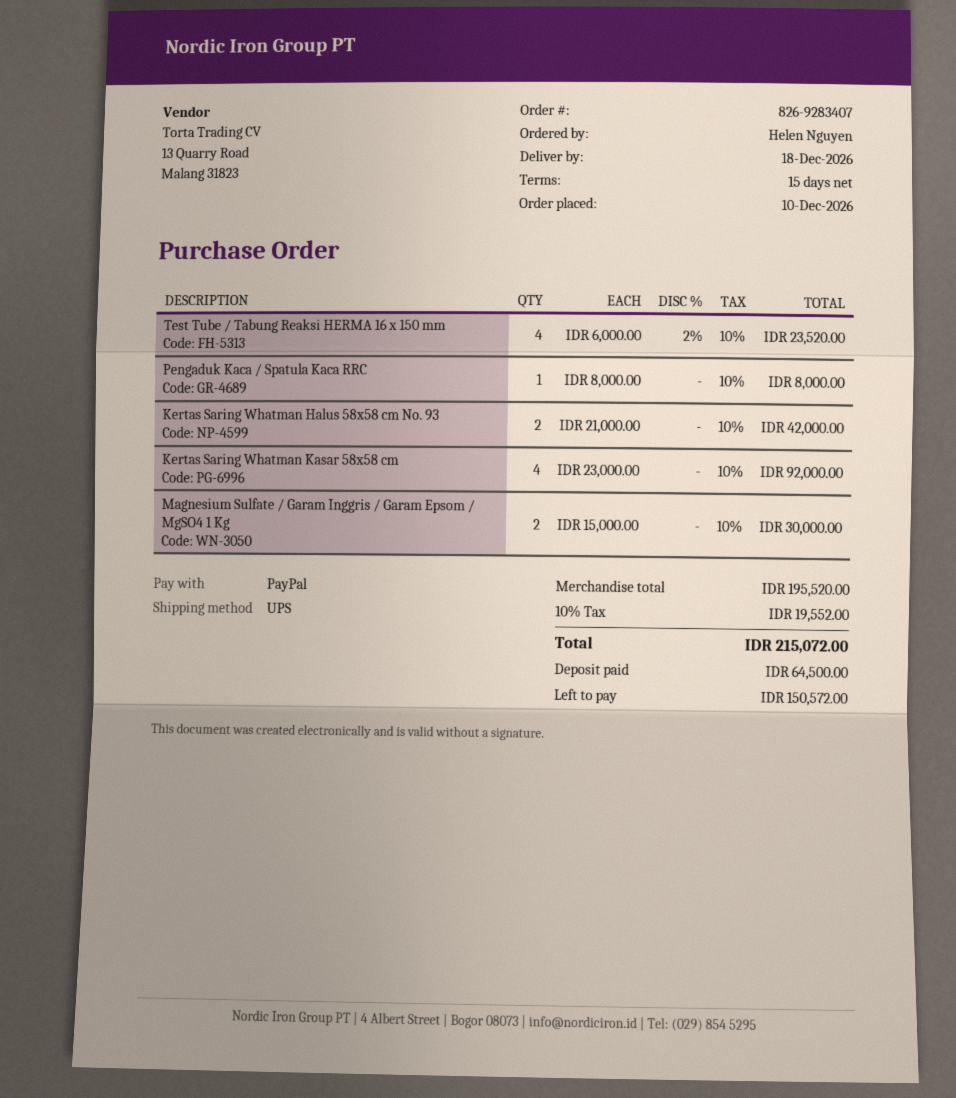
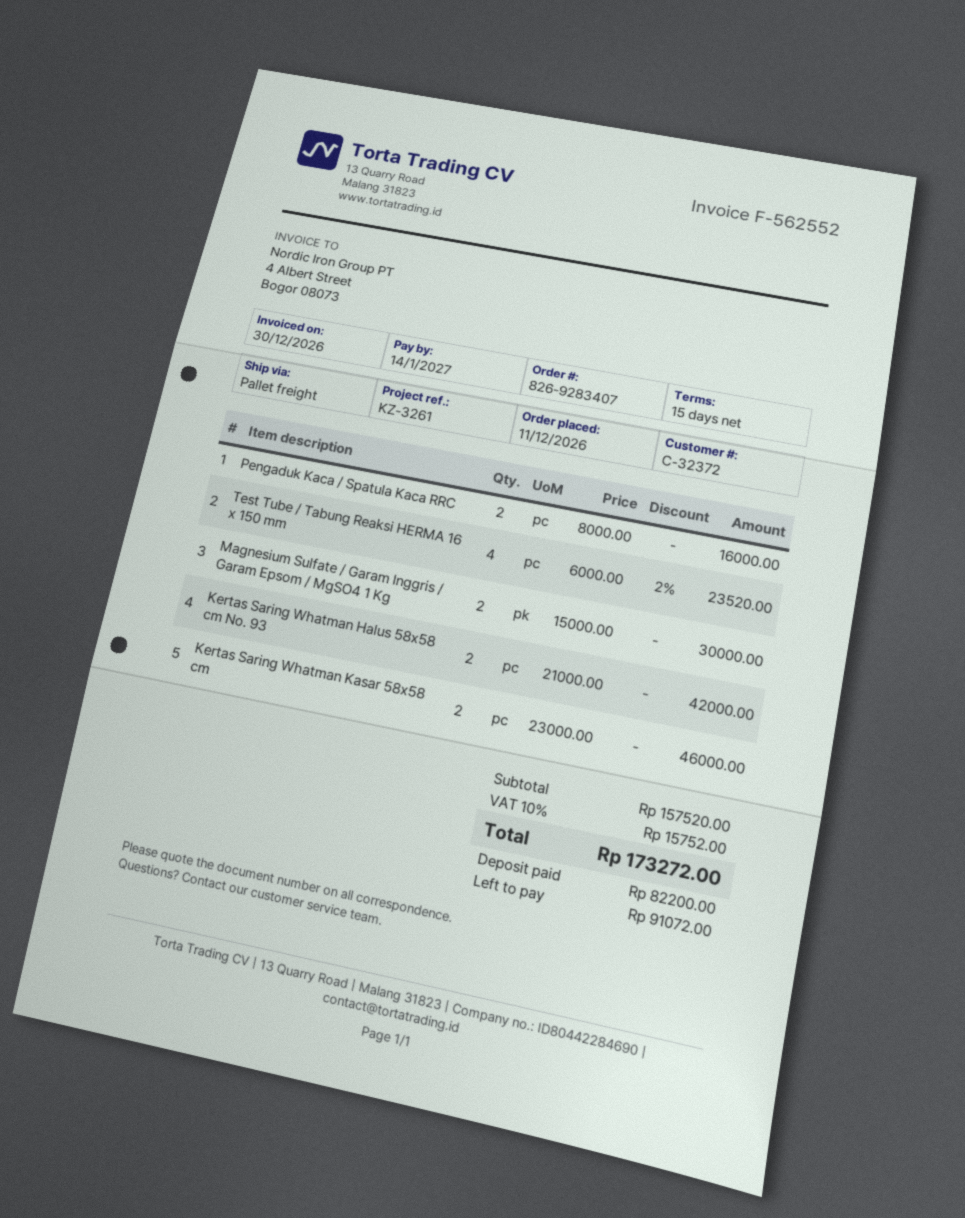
order date: 2026-12-10 -> 2026-12-11
shipping method: UPS -> pallet freight
Pengaduk Kaca / Spatula Kaca RRC: 1 x 8000.00 = 8000.00 -> 2 x 8000.00 = 16000.00
Kertas Saring Whatman Kasar 58x58 cm: 4 x 23000.00 = 92000.00 -> 2 x 23000.00 = 46000.00
subtotal: 195520.00 -> 157520.00
tax: 10% = 19552.00 -> 10% = 15752.00
total: 215072.00 -> 173272.00
deposit: 64500.00 -> 82200.00
balance: 150572.00 -> 91072.00

